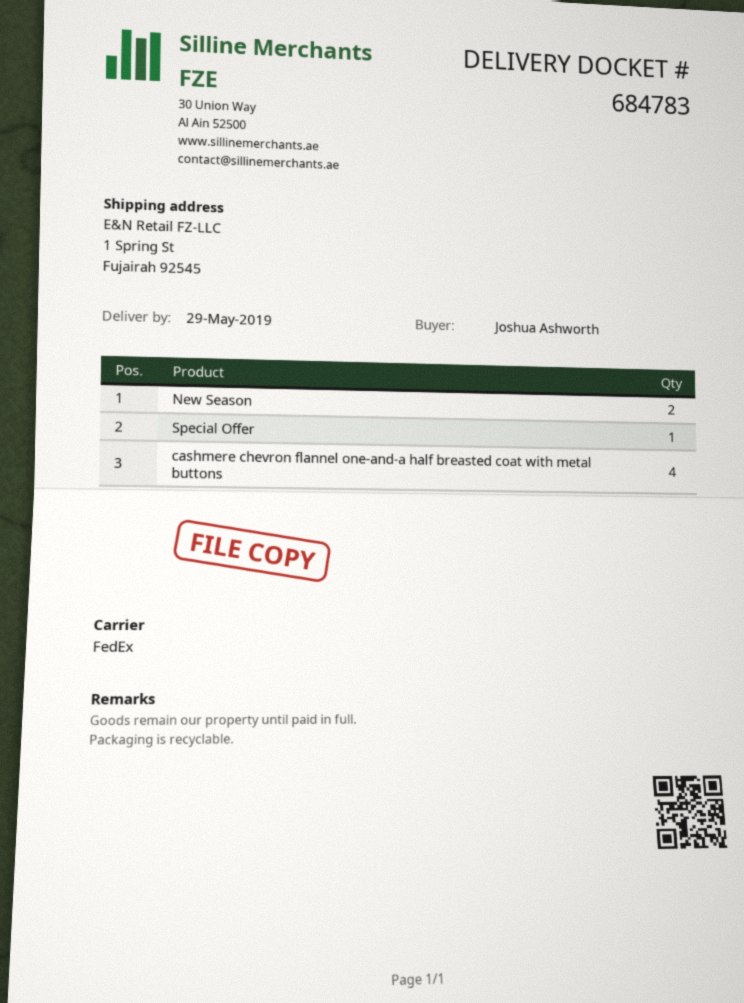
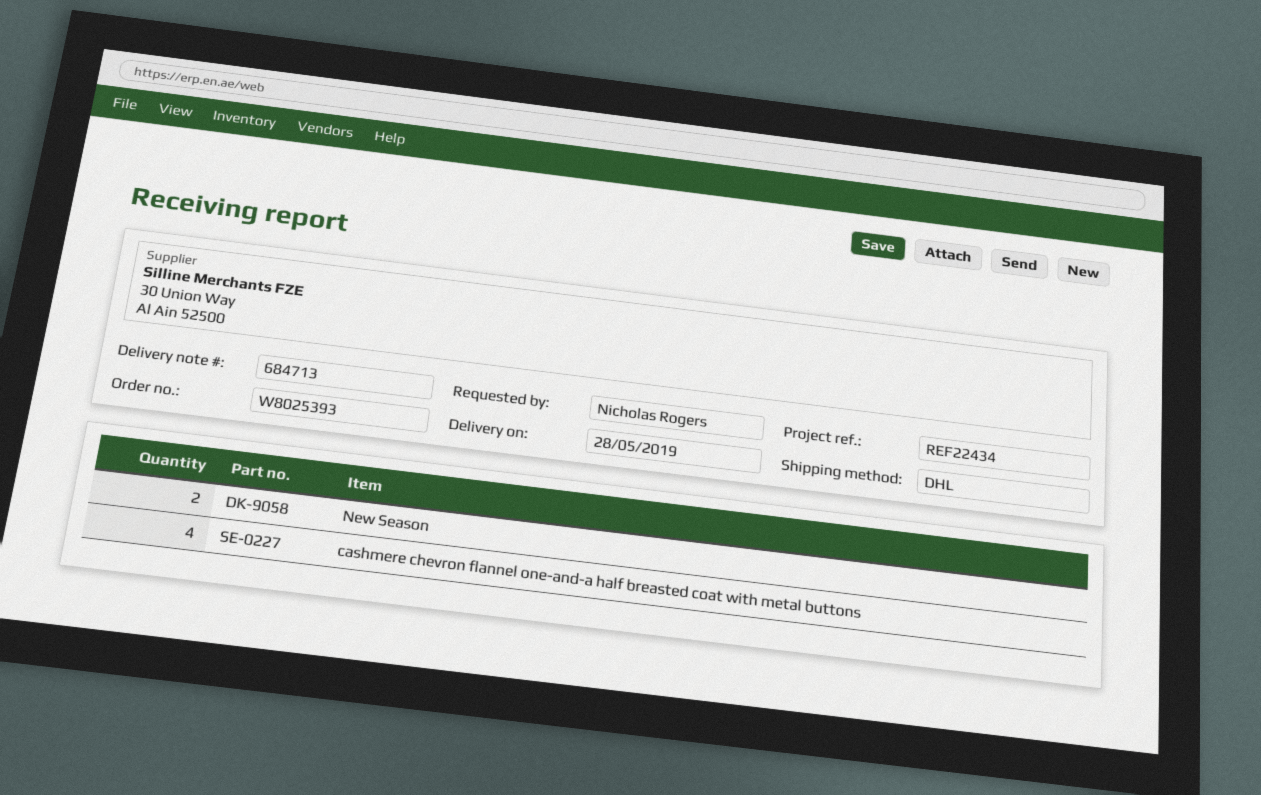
delivery note number: 684783 -> 684713
delivery date: 2019-05-29 -> 2019-05-28
ordered by: Joshua Ashworth -> Nicholas Rogers
shipping method: FedEx -> DHL
Special Offer: 1 -> none

